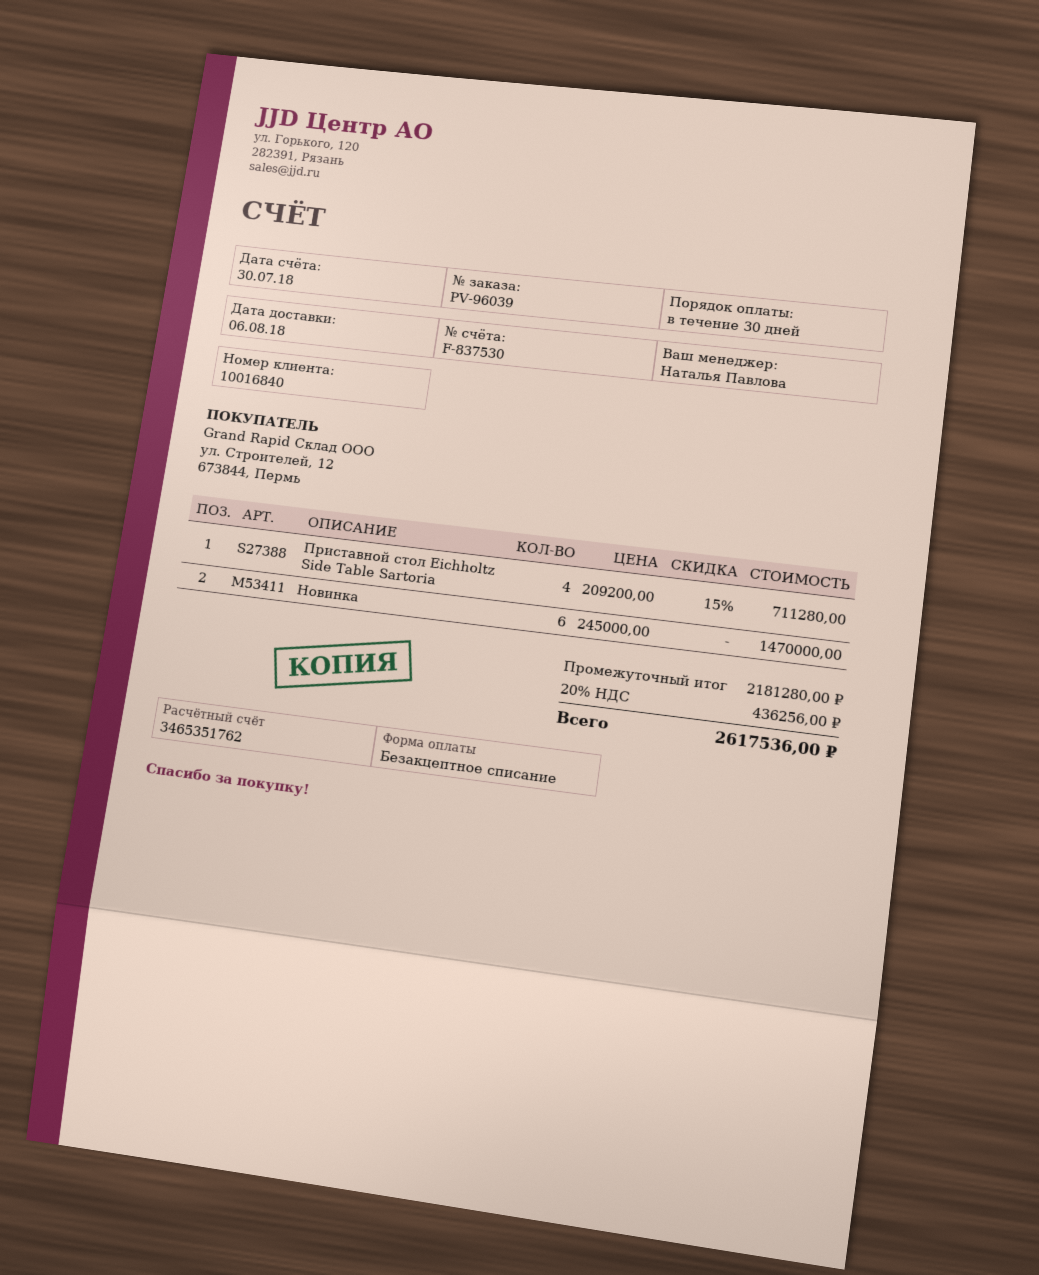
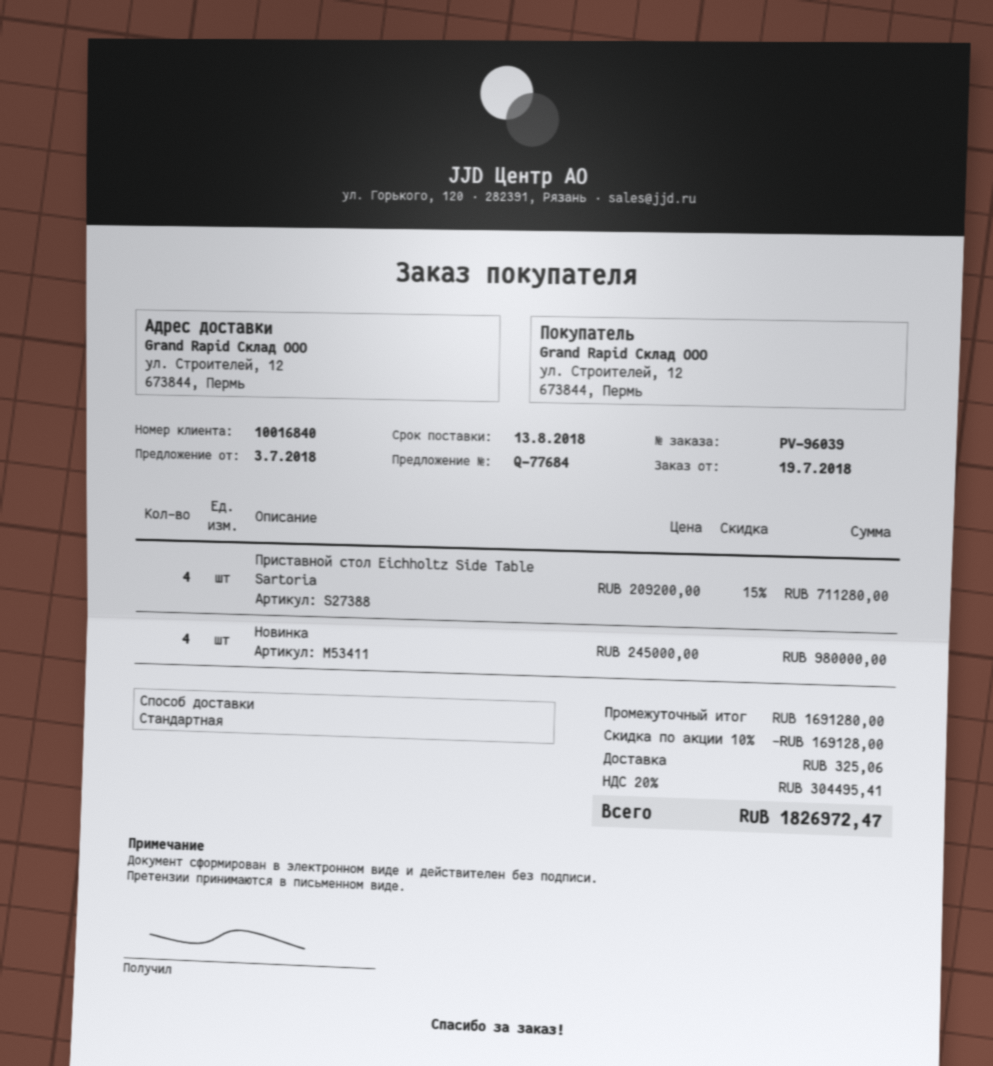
delivery date: 2018-08-06 -> 2018-08-13
Новинка: 6 x 245000.00 = 1470000.00 -> 4 x 245000.00 = 980000.00
subtotal: 2181280.00 -> 1691280.00
discount: none -> 10% = 169128.00
shipping: none -> 325.06
tax: 20% = 436256.00 -> 20% = 304495.41
total: 2617536.00 -> 1826972.47

